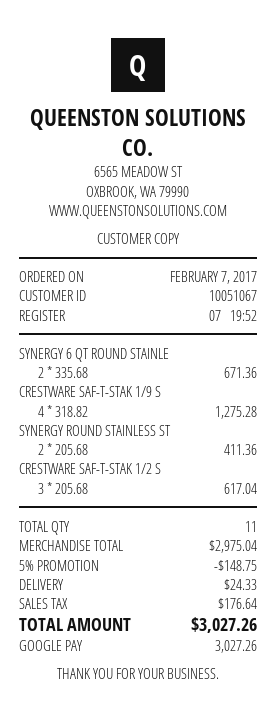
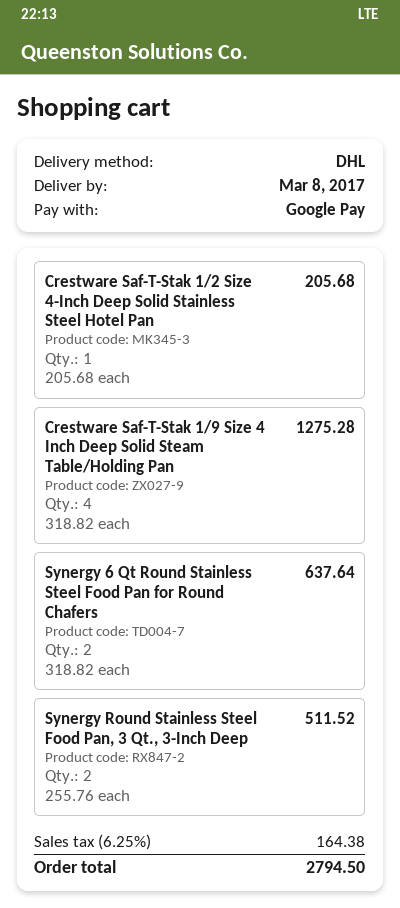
SYNERGY 6 QT ROUND STAINLE: 2 x 335.68 = 671.36 -> 2 x 318.82 = 637.64
SYNERGY ROUND STAINLESS ST: 2 x 205.68 = 411.36 -> 2 x 255.76 = 511.52
CRESTWARE SAF-T-STAK 1/2 S: 3 x 205.68 = 617.04 -> 1 x 205.68 = 205.68
discount: 5% = 148.75 -> none
shipping: 24.33 -> none
tax: 176.64 -> 164.38
total: 3027.26 -> 2794.50

